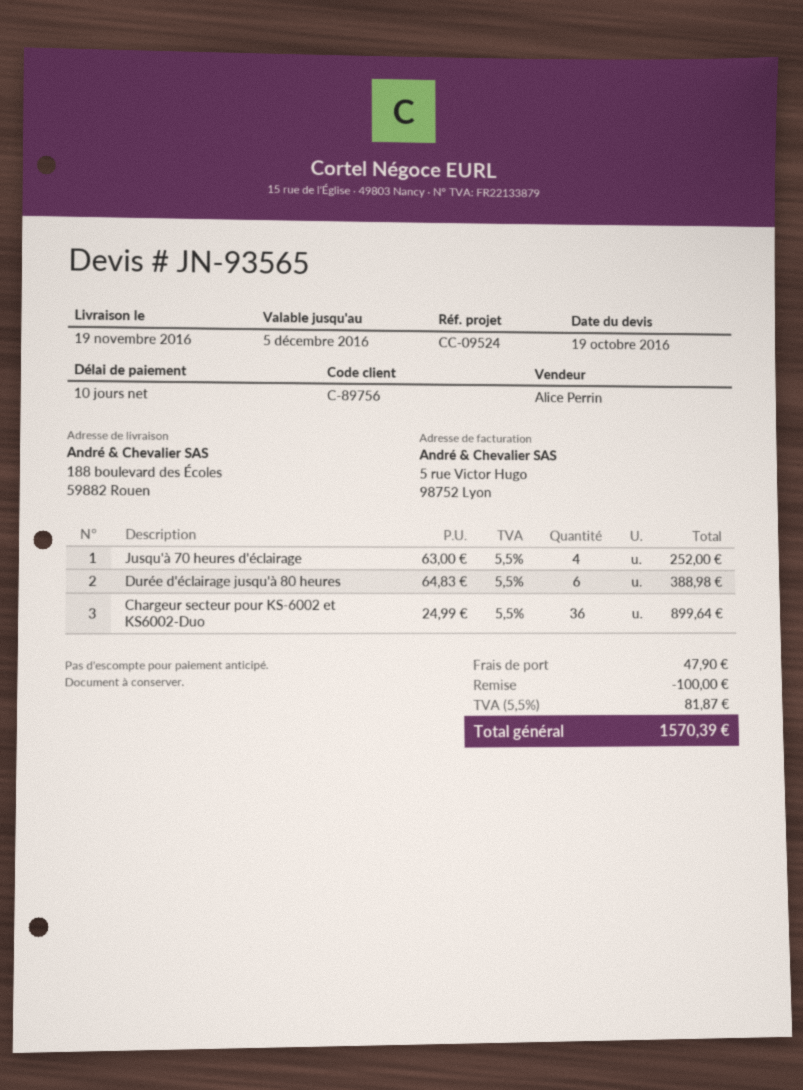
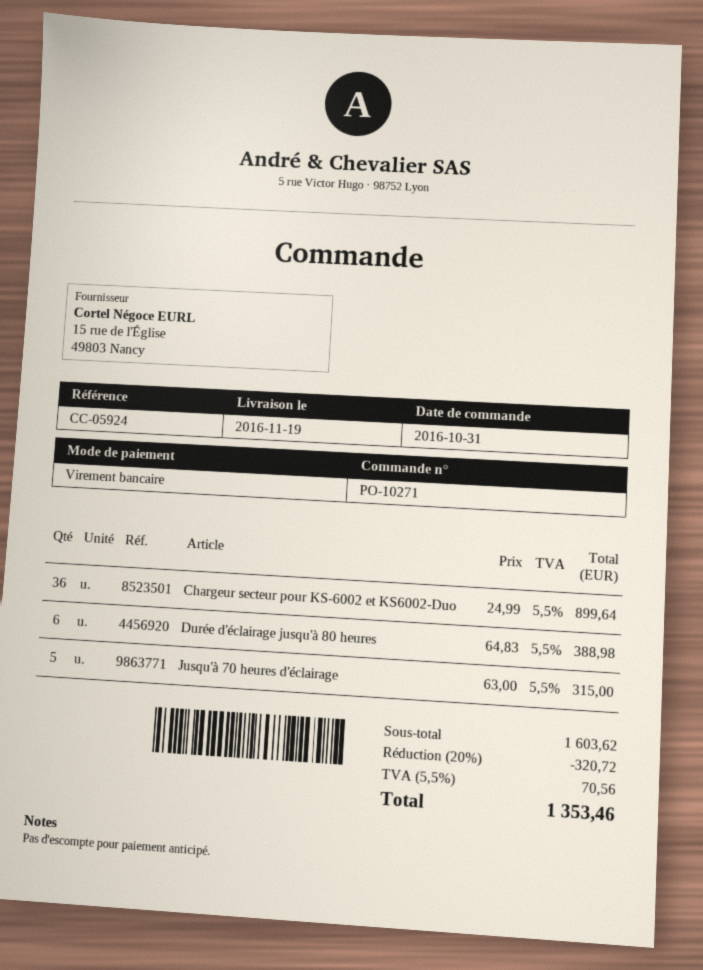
reference: CC-09524 -> CC-05924
Jusqu'à 70 heures d'éclairage: 4 x 63.00 = 252.00 -> 5 x 63.00 = 315.00
discount: 100.00 -> 320.72
shipping: 47.90 -> none
tax: 5.5% = 81.87 -> 5.5% = 70.56
total: 1570.39 -> 1353.46

